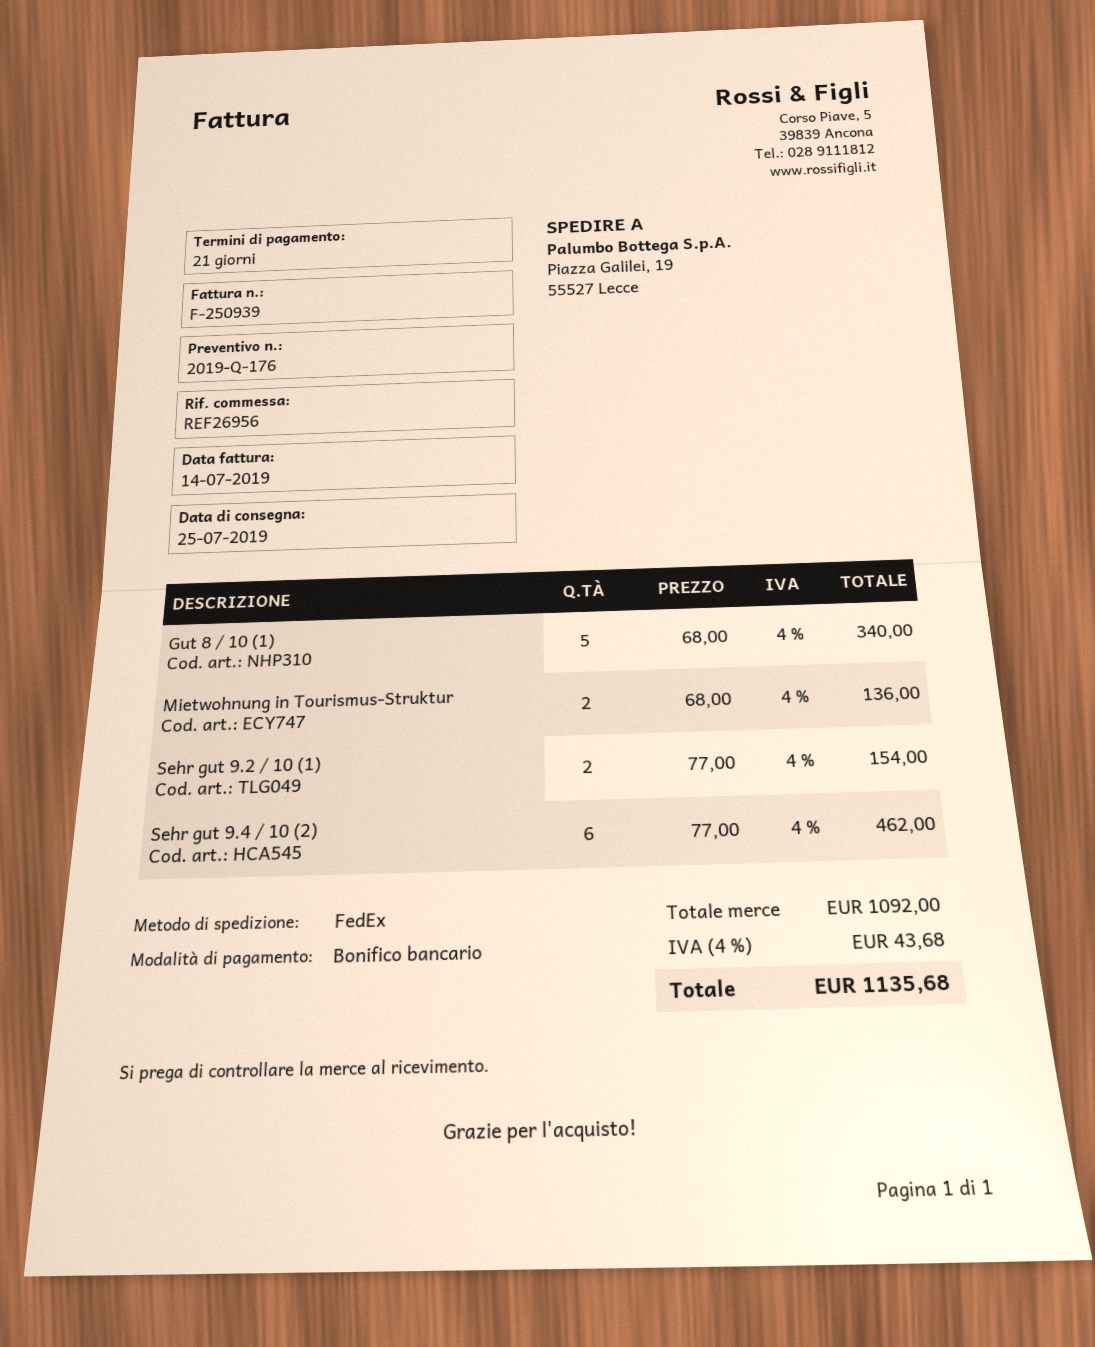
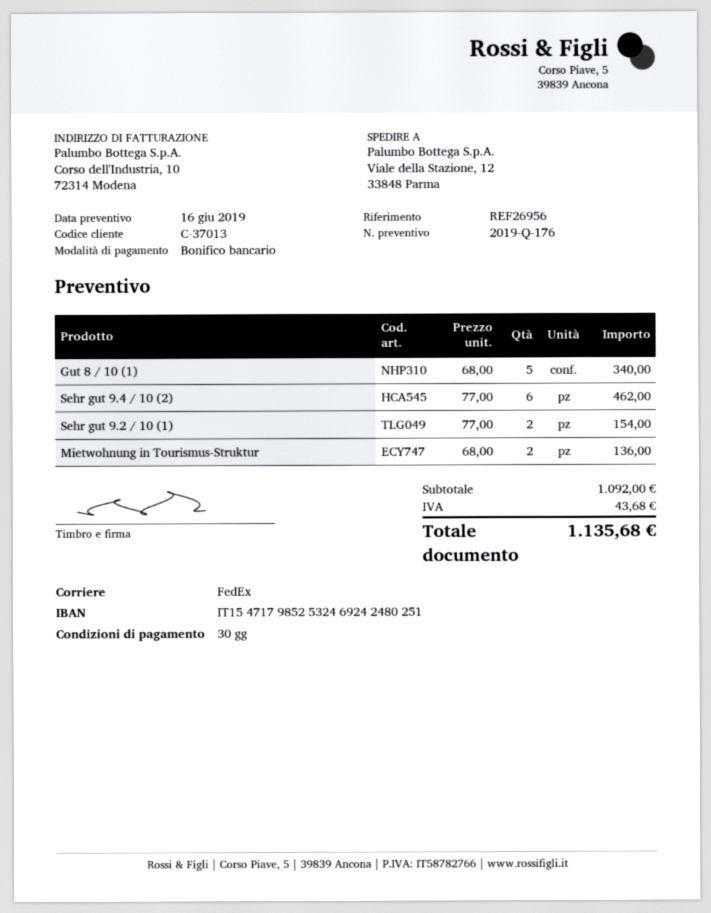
payment terms: 21 days -> 30 days
ship to: Piazza Galilei, 19, 55527 Lecce -> Viale della Stazione, 12, 33848 Parma

